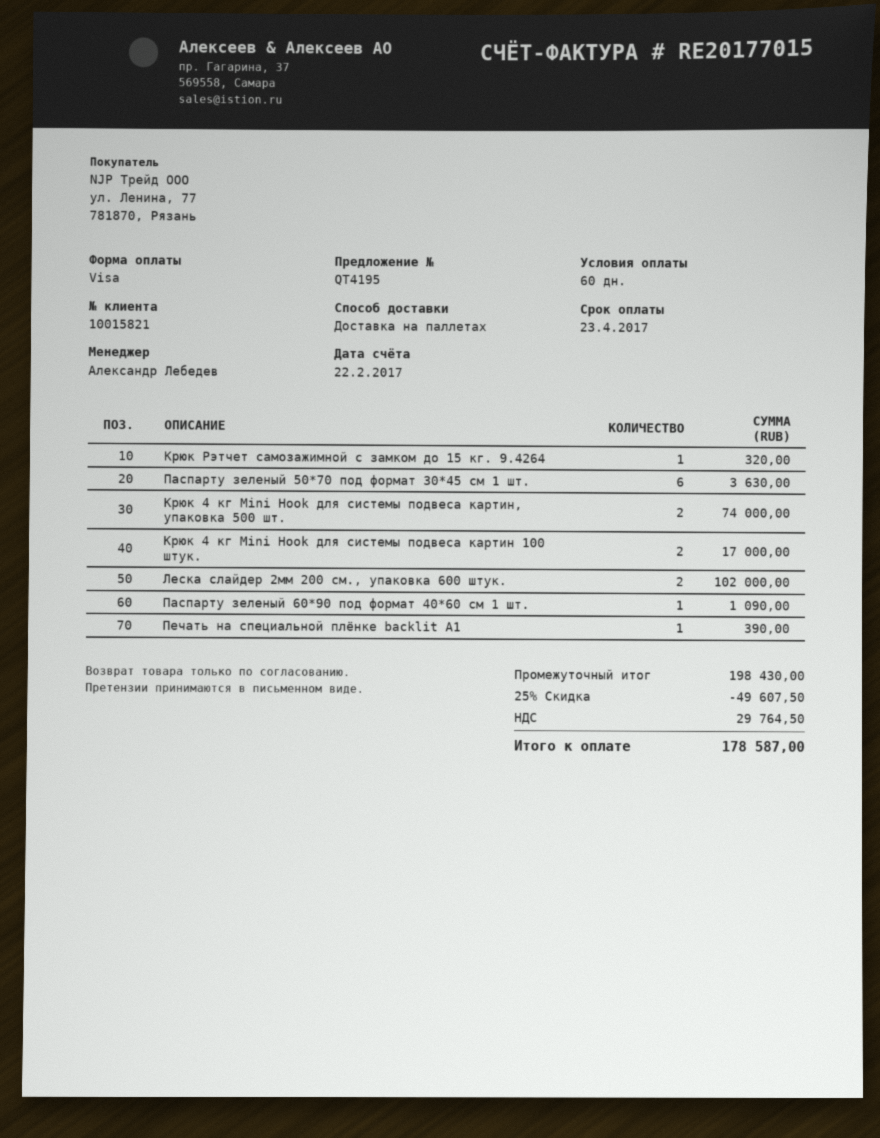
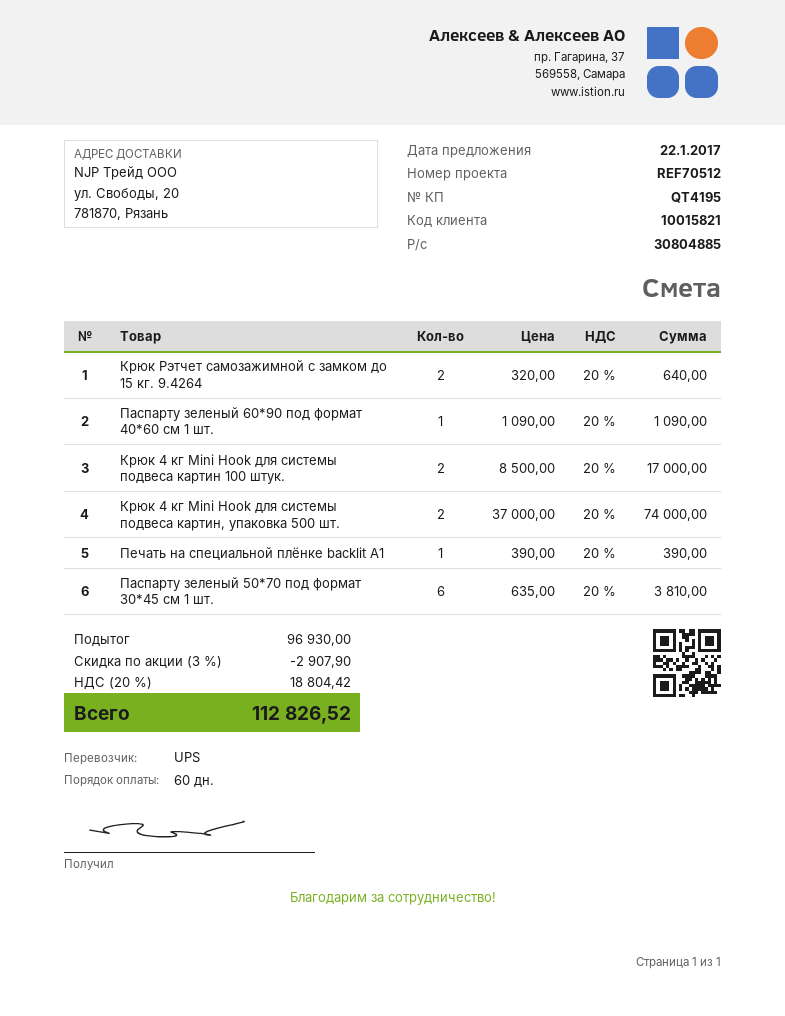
shipping method: pallet freight -> UPS
Крюк Рэтчет самозажимной с замком до 15 кг. 9.4264: 1 for 320.00 -> 2 for 640.00
Паспарту зеленый 50*70 под формат 30*45 см 1 шт.: 6 for 3630.00 -> 6 for 3810.00
Леска слайдер 2мм 200 см., упаковка 600 штук.: 2 for 102000.00 -> none
subtotal: 198430.00 -> 96930.00
discount: 25% = 49607.50 -> 3% = 2907.90
tax: 29764.50 -> 18804.42
total: 178587.00 -> 112826.52

